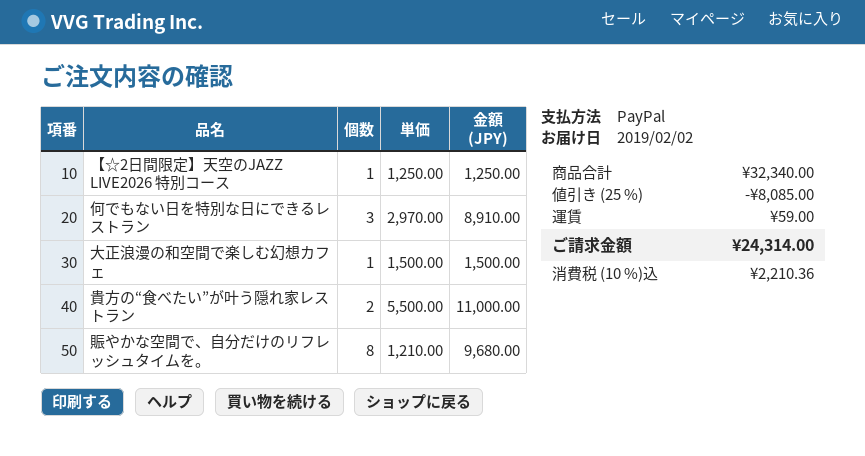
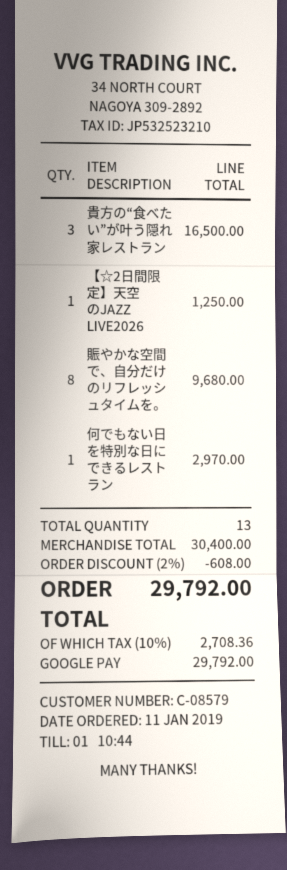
payment method: PayPal -> Google Pay
何でもない日を特別な日にできるレストラン: 3 for 8910.00 -> 1 for 2970.00
大正浪漫の和空間で楽しむ幻想カフェ: 1 for 1500.00 -> none
貴方の“食べたい”が叶う隠れ家レストラン: 2 for 11000.00 -> 3 for 16500.00
subtotal: 32340.00 -> 30400.00
discount: 25% = 8085.00 -> 2% = 608.00
shipping: 59.00 -> none
tax: 10% = 2210.36 -> 10% = 2708.36
total: 24314.00 -> 29792.00

